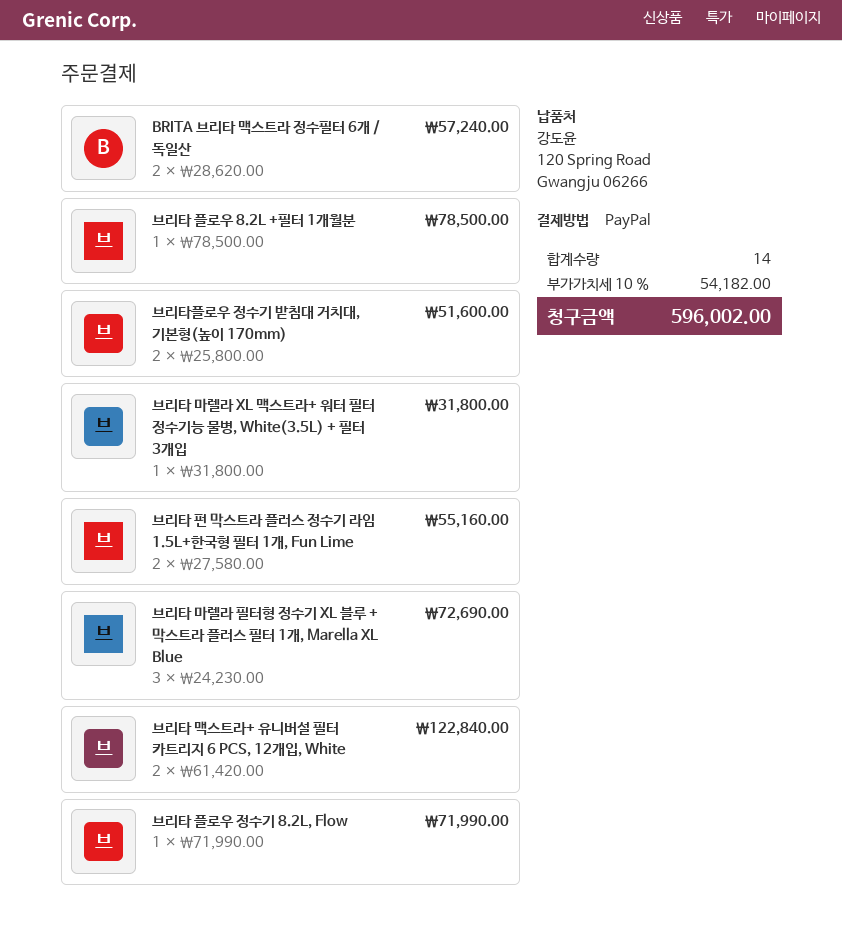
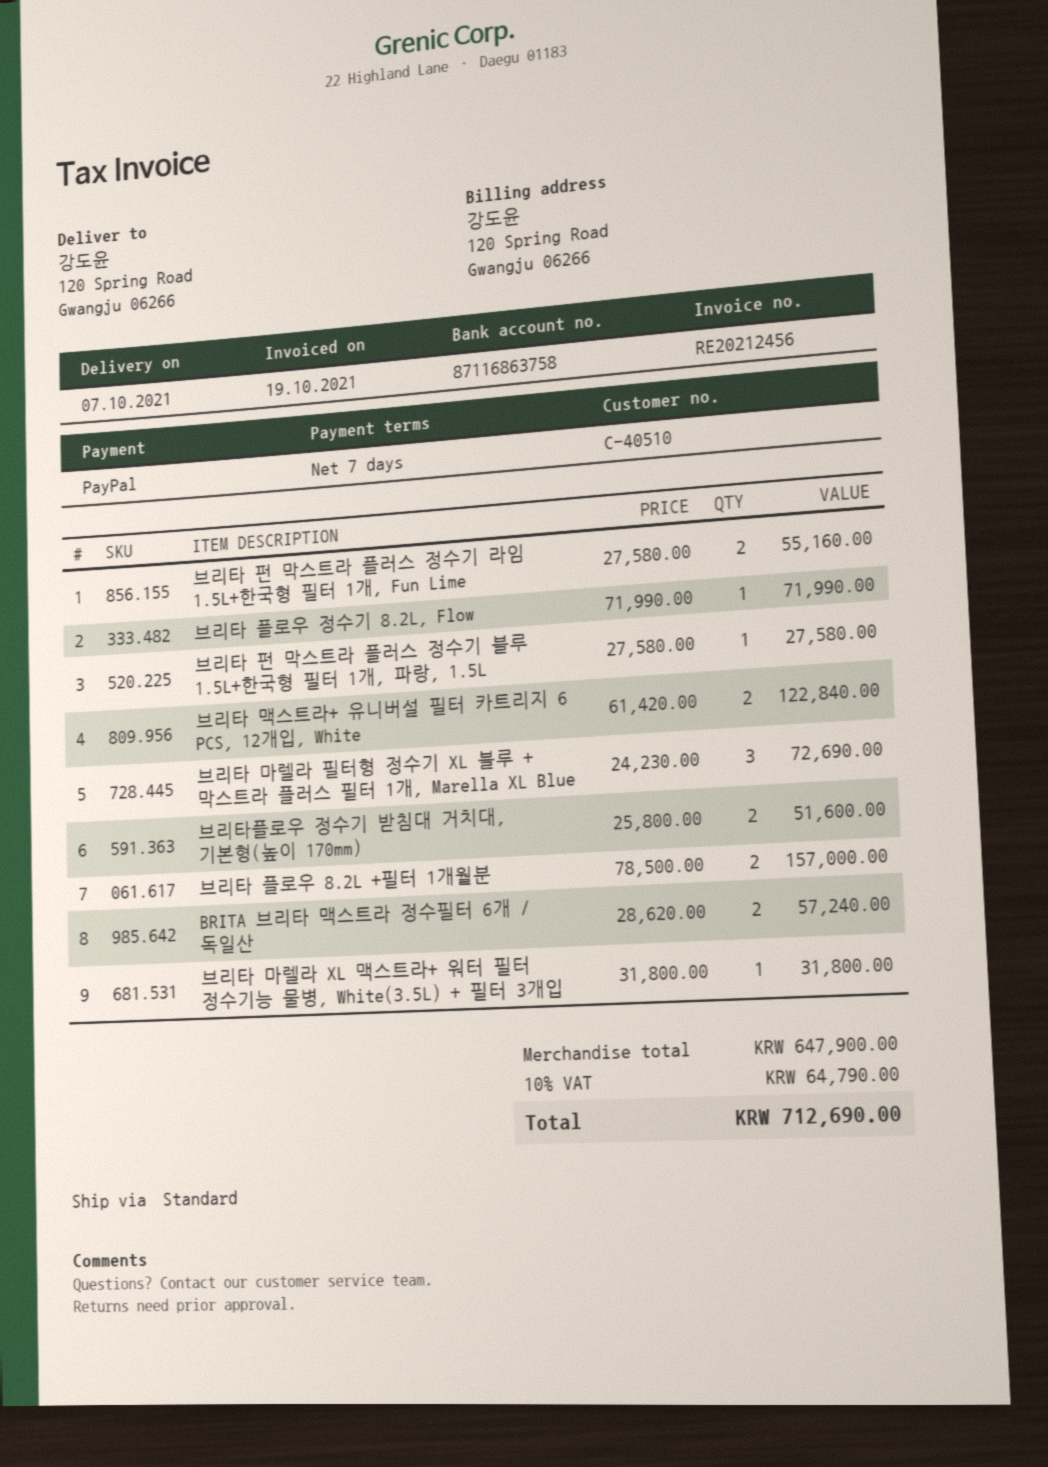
브리타 플로우 8.2L +필터 1개월분: 1 x 78500.00 = 78500.00 -> 2 x 78500.00 = 157000.00
브리타 펀 막스트라 플러스 정수기 블루 1.5L+한국형 필터 1개, 파랑, 1.5L: none -> 1 x 27580.00 = 27580.00
tax: 10% = 54182.00 -> 10% = 64790.00
total: 596002.00 -> 712690.00

